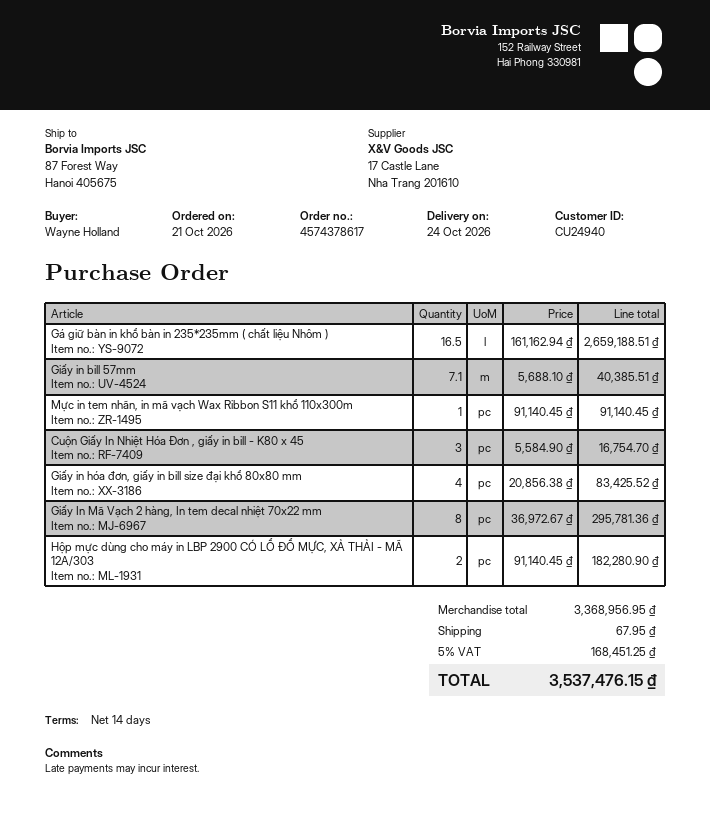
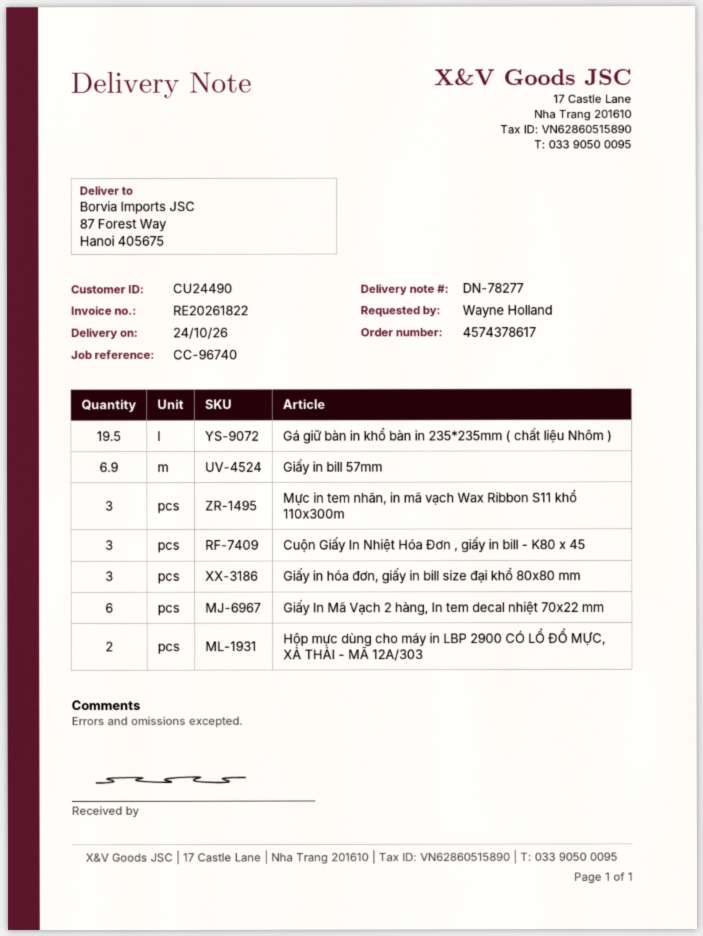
customer number: CU24940 -> CU24490
Gá giữ bàn in khổ bàn in 235*235mm ( chất liệu Nhôm ): 16.5 -> 19.5
Giấy in bill 57mm: 7.1 -> 6.9
Mực in tem nhãn, in mã vạch Wax Ribbon S11 khổ 110x300m: 1 -> 3
Giấy in hóa đơn, giấy in bill size đại khổ 80x80 mm: 4 -> 3
Giấy In Mã Vạch 2 hàng, In tem decal nhiệt 70x22 mm: 8 -> 6

